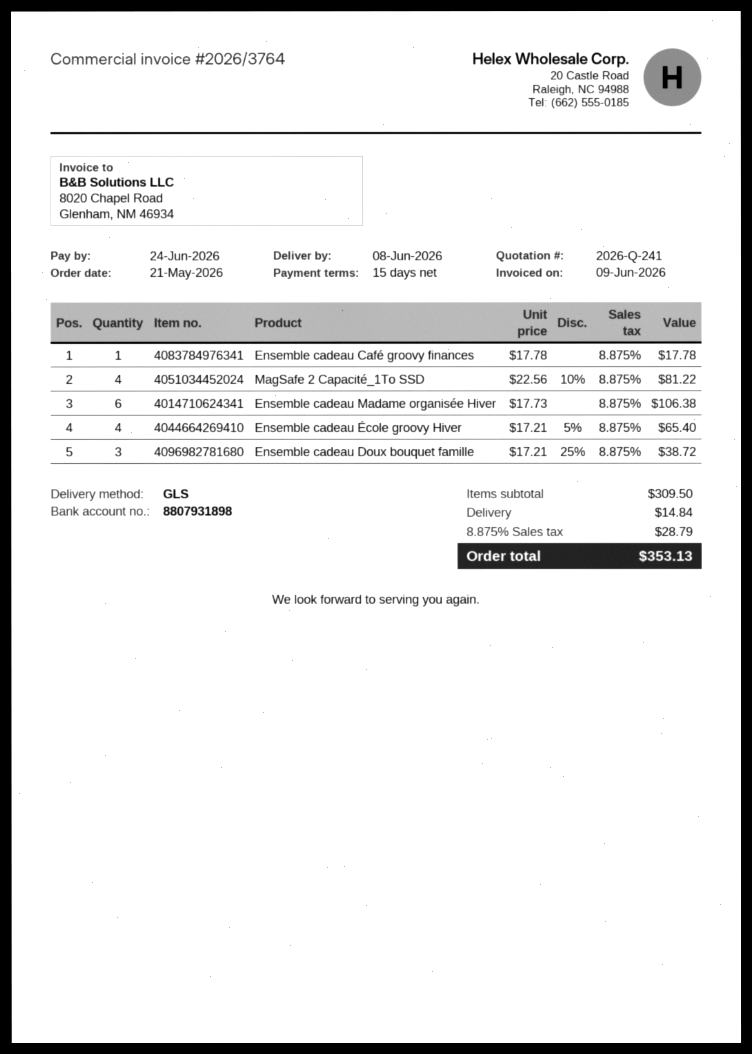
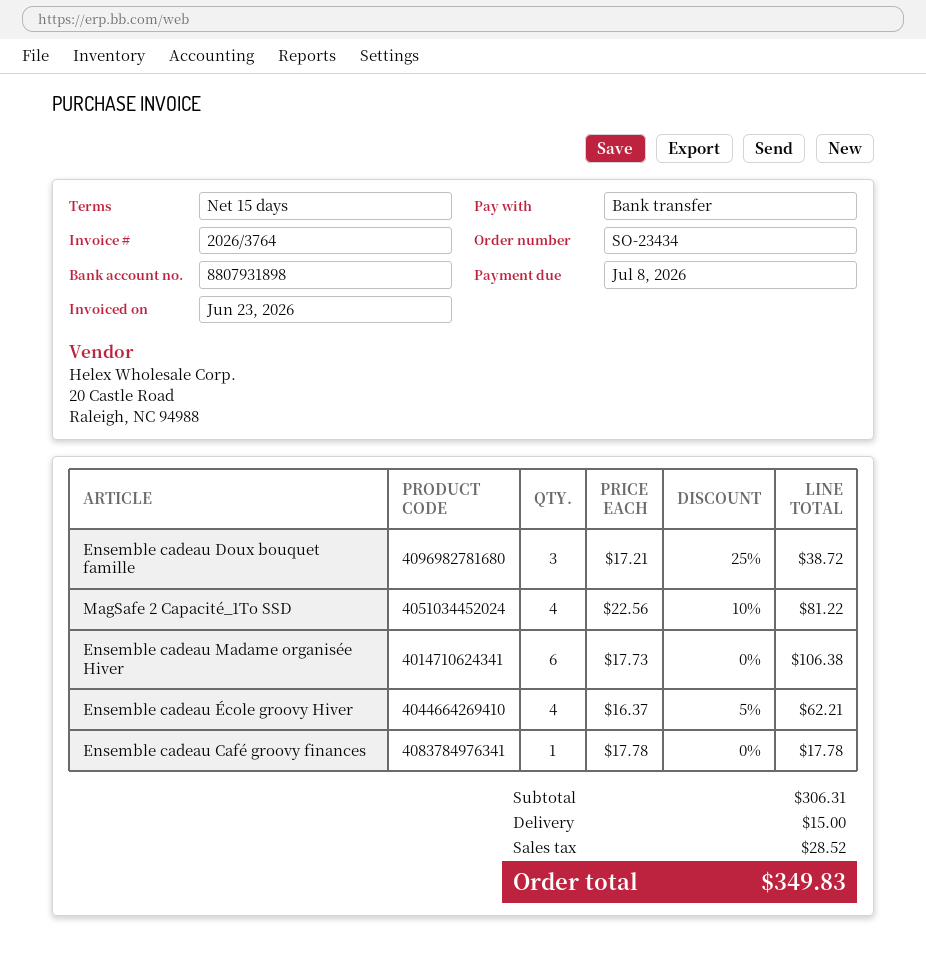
invoice date: 2026-06-09 -> 2026-06-23
due date: 2026-06-24 -> 2026-07-08
Ensemble cadeau École groovy Hiver: 4 x 17.21 - 5% = 65.40 -> 4 x 16.37 - 5% = 62.21
subtotal: 309.50 -> 306.31
shipping: 14.84 -> 15.00
tax: 28.79 -> 28.52
total: 353.13 -> 349.83

